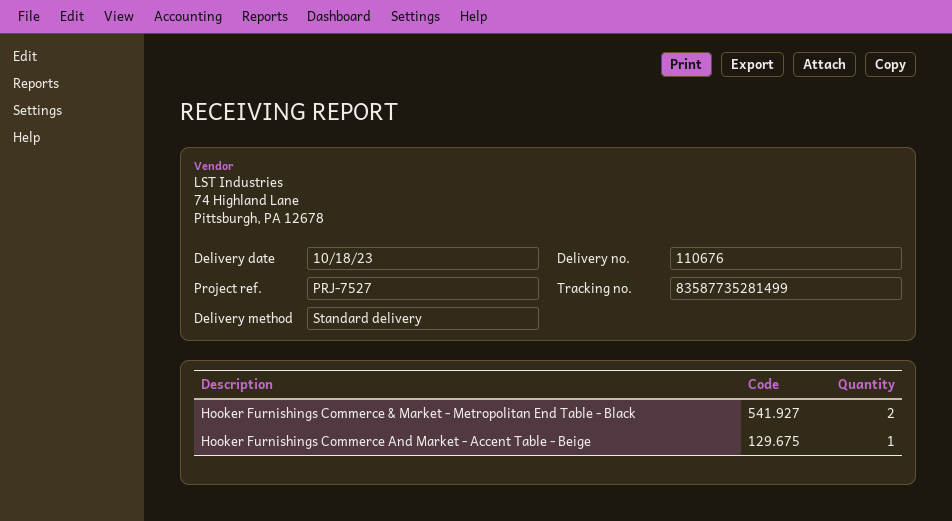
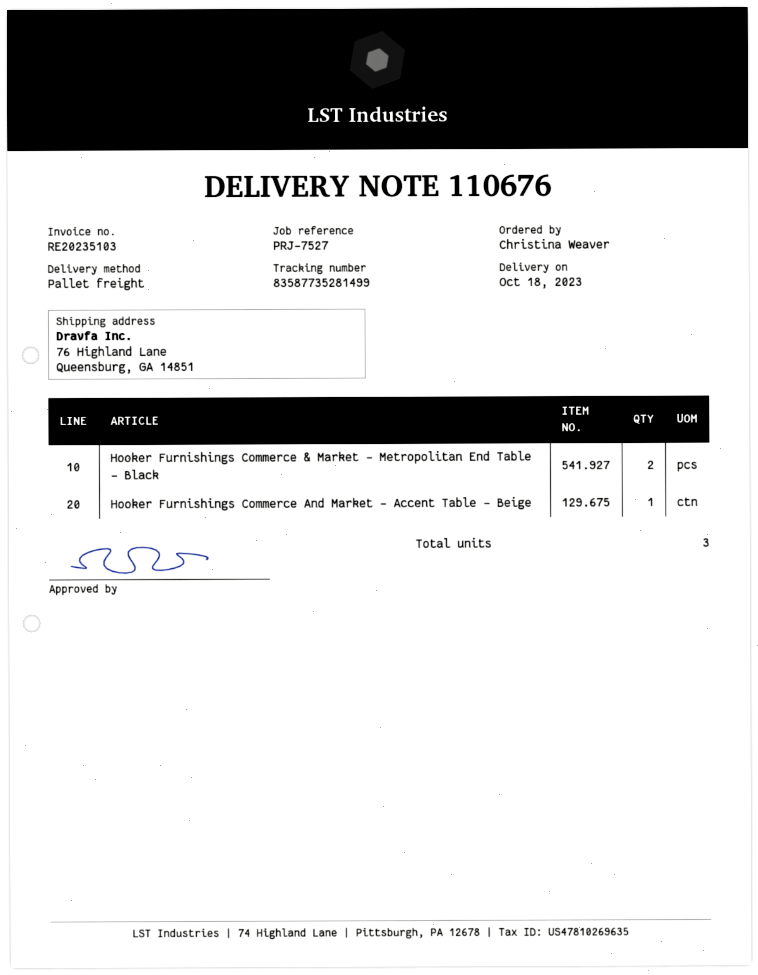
shipping method: standard -> pallet freight

